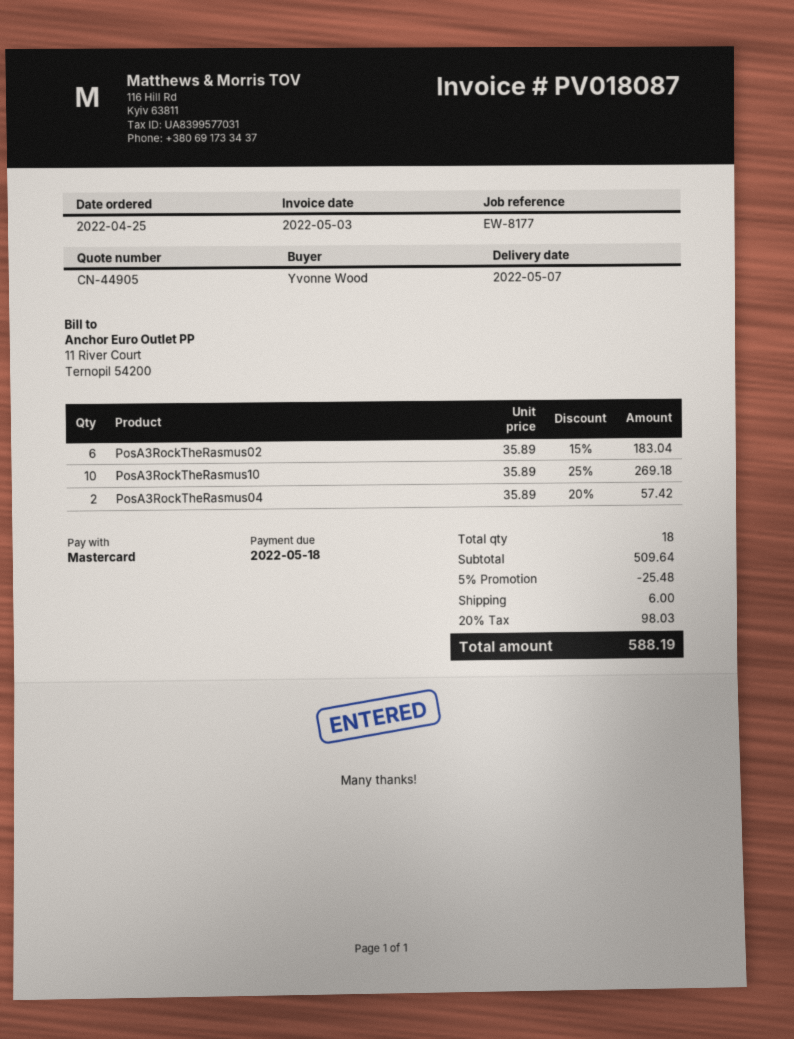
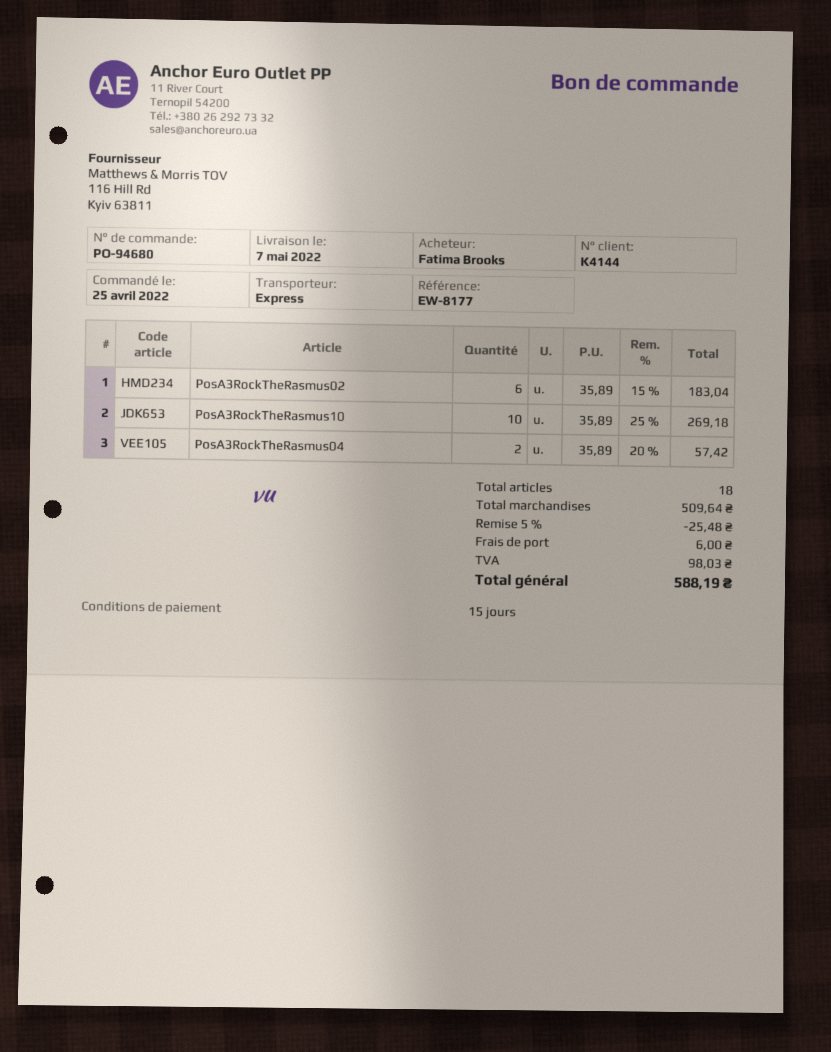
ordered by: Yvonne Wood -> Fatima Brooks

